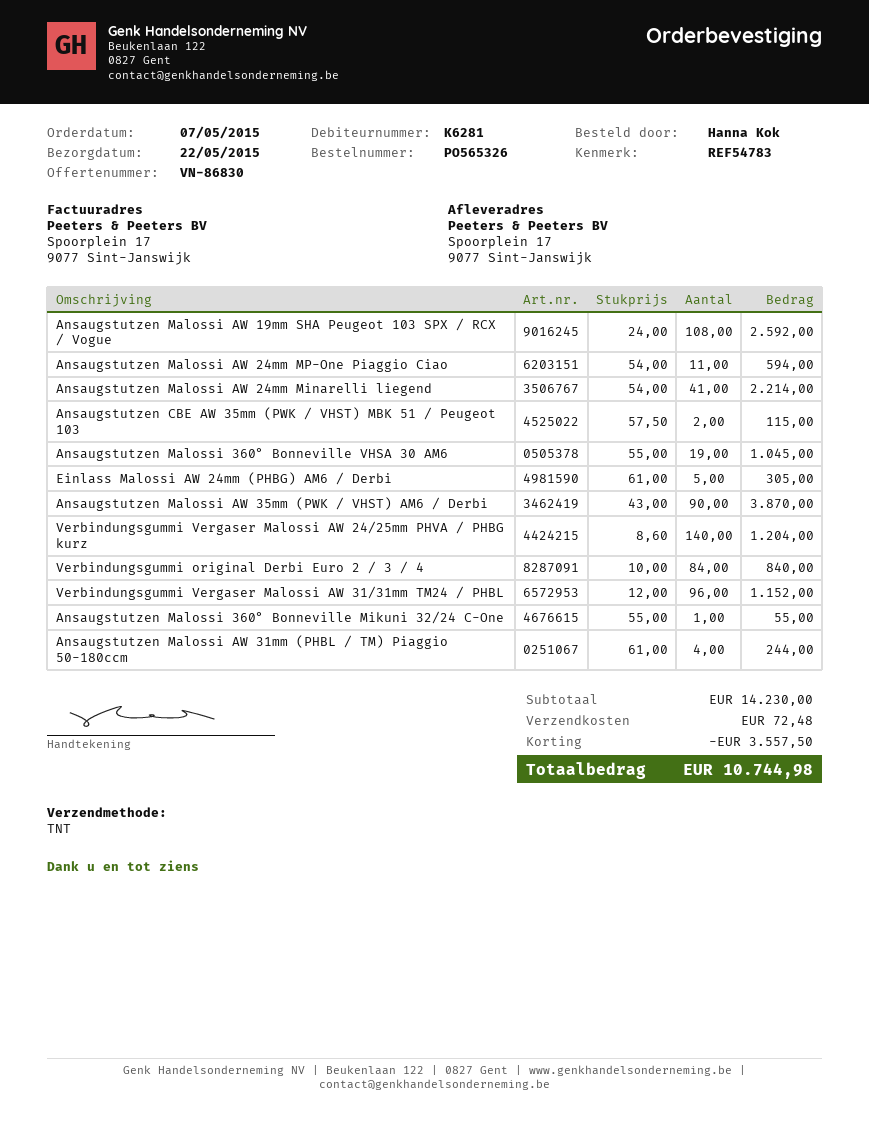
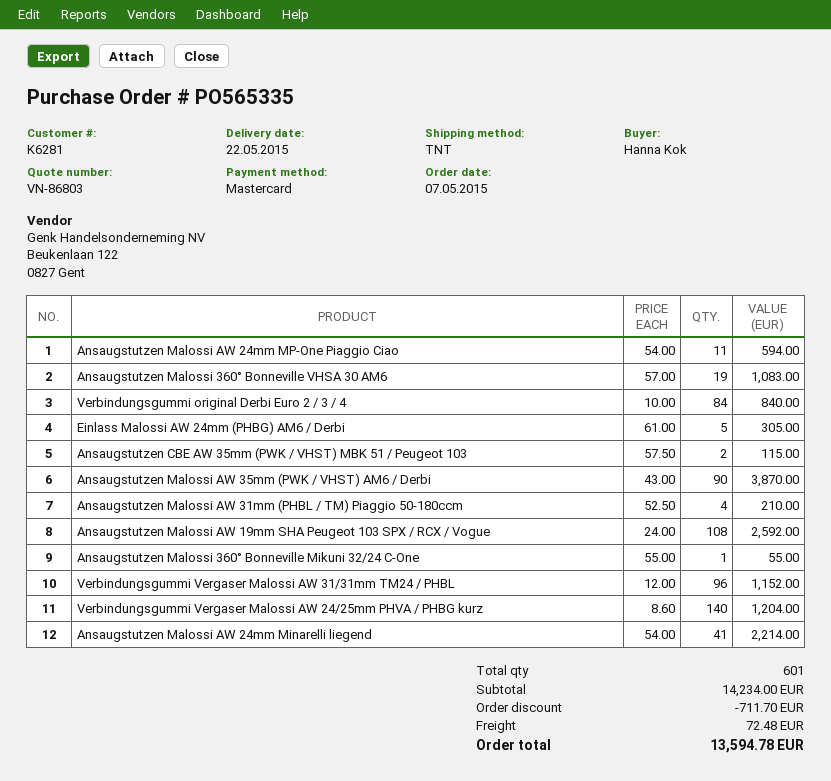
quote number: VN-86830 -> VN-86803
order number: PO565326 -> PO565335
Ansaugstutzen Malossi 360° Bonneville VHSA 30 AM6: 19 x 55.00 = 1045.00 -> 19 x 57.00 = 1083.00
Ansaugstutzen Malossi AW 31mm (PHBL / TM) Piaggio 50-180ccm: 4 x 61.00 = 244.00 -> 4 x 52.50 = 210.00
subtotal: 14230.00 -> 14234.00
discount: 3557.50 -> 711.70
total: 10744.98 -> 13594.78

